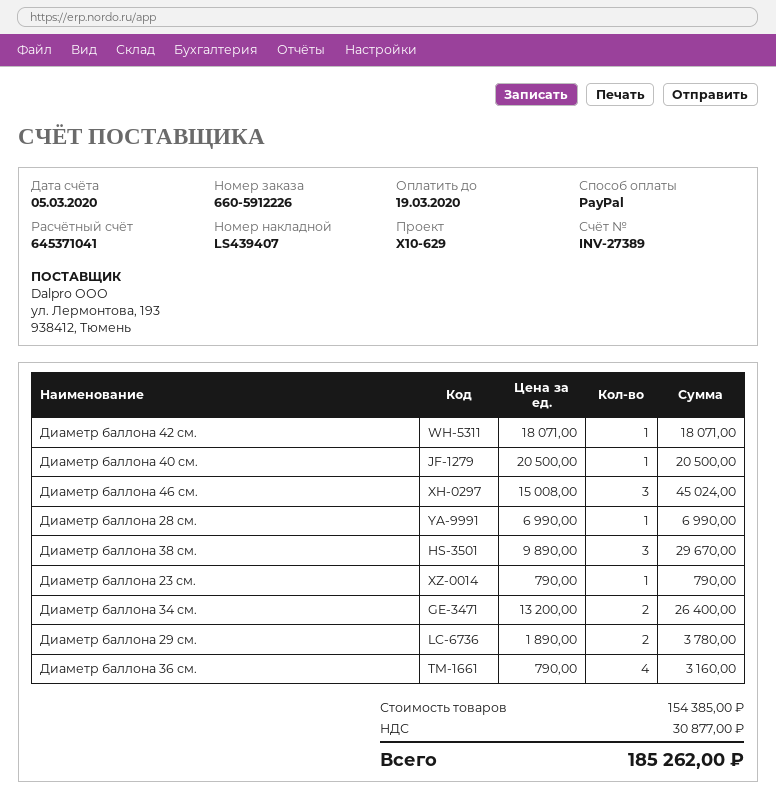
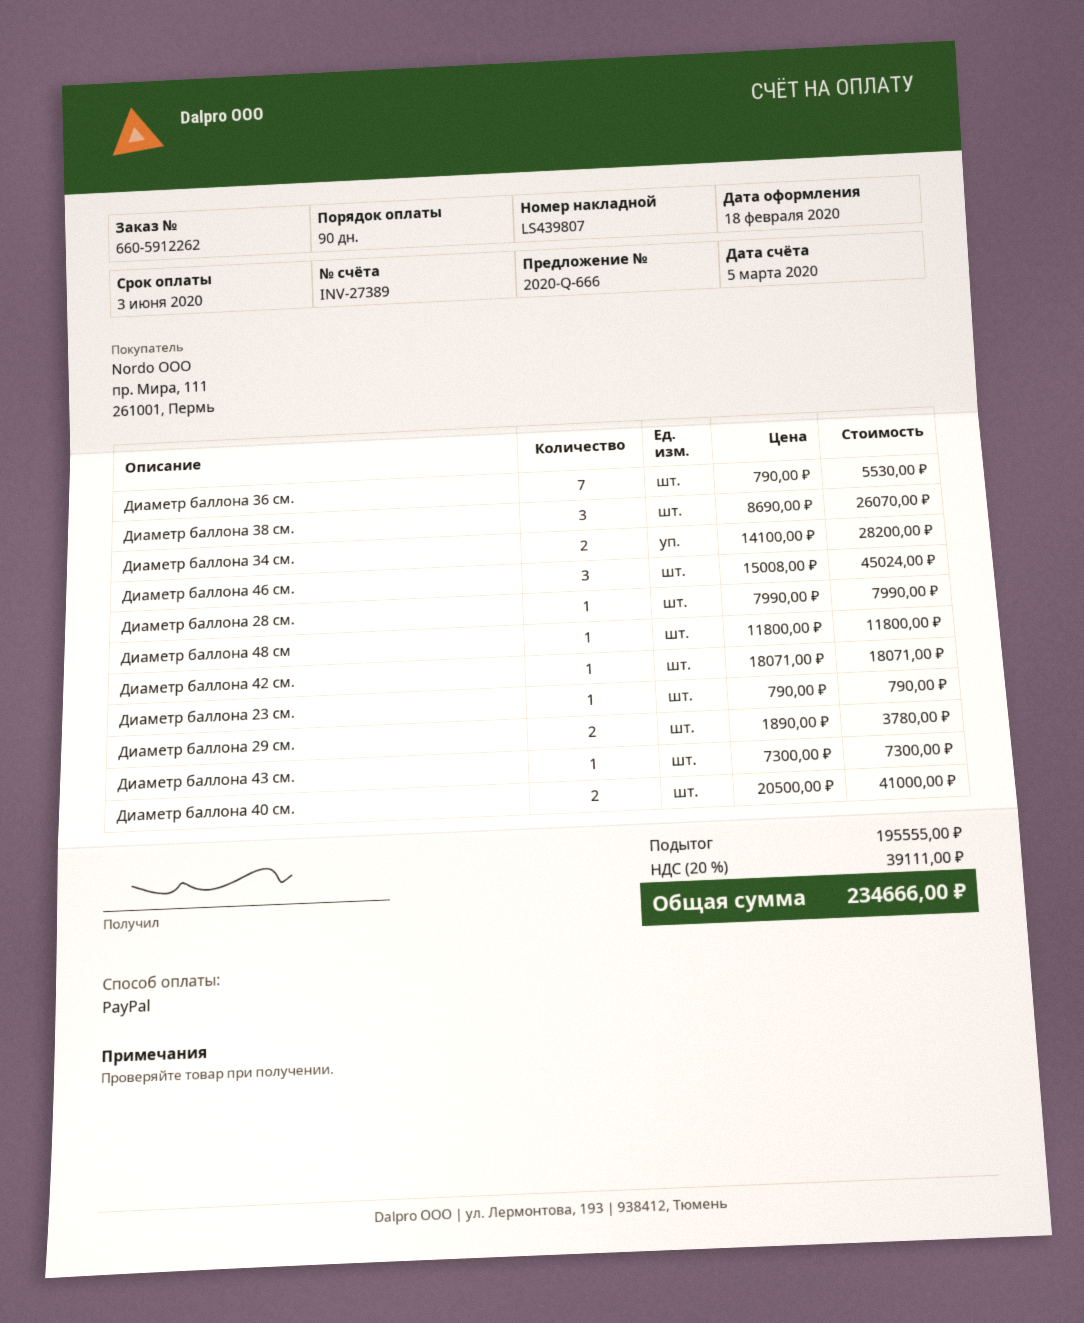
order number: 660-5912226 -> 660-5912262
delivery note number: LS439407 -> LS439807
due date: 2020-03-19 -> 2020-06-03
Диаметр баллона 40 см.: 1 x 20500.00 = 20500.00 -> 2 x 20500.00 = 41000.00
Диаметр баллона 28 см.: 1 x 6990.00 = 6990.00 -> 1 x 7990.00 = 7990.00
Диаметр баллона 38 см.: 3 x 9890.00 = 29670.00 -> 3 x 8690.00 = 26070.00
Диаметр баллона 34 см.: 2 x 13200.00 = 26400.00 -> 2 x 14100.00 = 28200.00
Диаметр баллона 36 см.: 4 x 790.00 = 3160.00 -> 7 x 790.00 = 5530.00
Диаметр баллона 48 см: none -> 1 x 11800.00 = 11800.00
Диаметр баллона 43 см.: none -> 1 x 7300.00 = 7300.00
subtotal: 154385.00 -> 195555.00
tax: 30877.00 -> 39111.00
total: 185262.00 -> 234666.00

